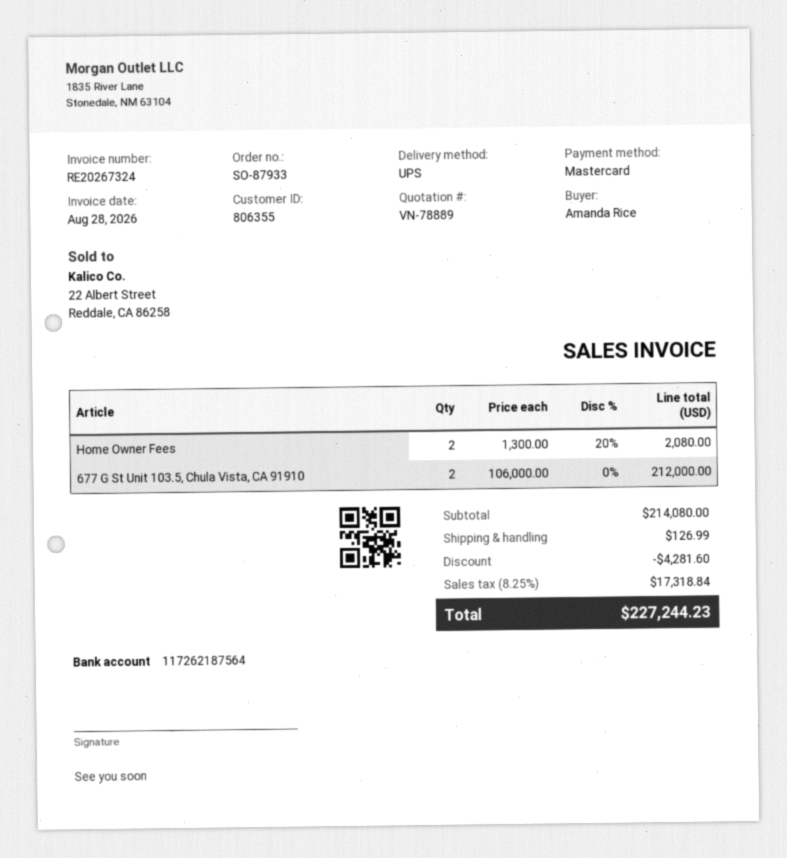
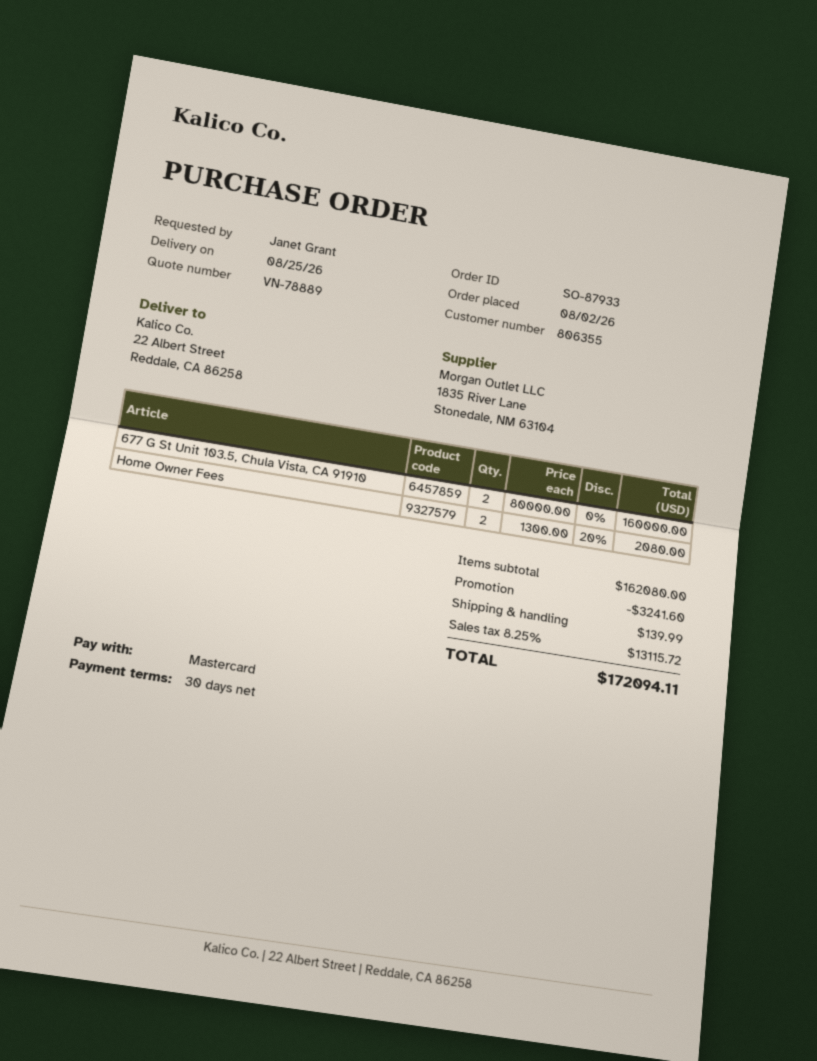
ordered by: Amanda Rice -> Janet Grant
677 G St Unit 103.5, Chula Vista, CA 91910: 2 x 106000.00 = 212000.00 -> 2 x 80000.00 = 160000.00
subtotal: 214080.00 -> 162080.00
discount: 4281.60 -> 3241.60
shipping: 126.99 -> 139.99
tax: 8.25% = 17318.84 -> 8.25% = 13115.72
total: 227244.23 -> 172094.11

